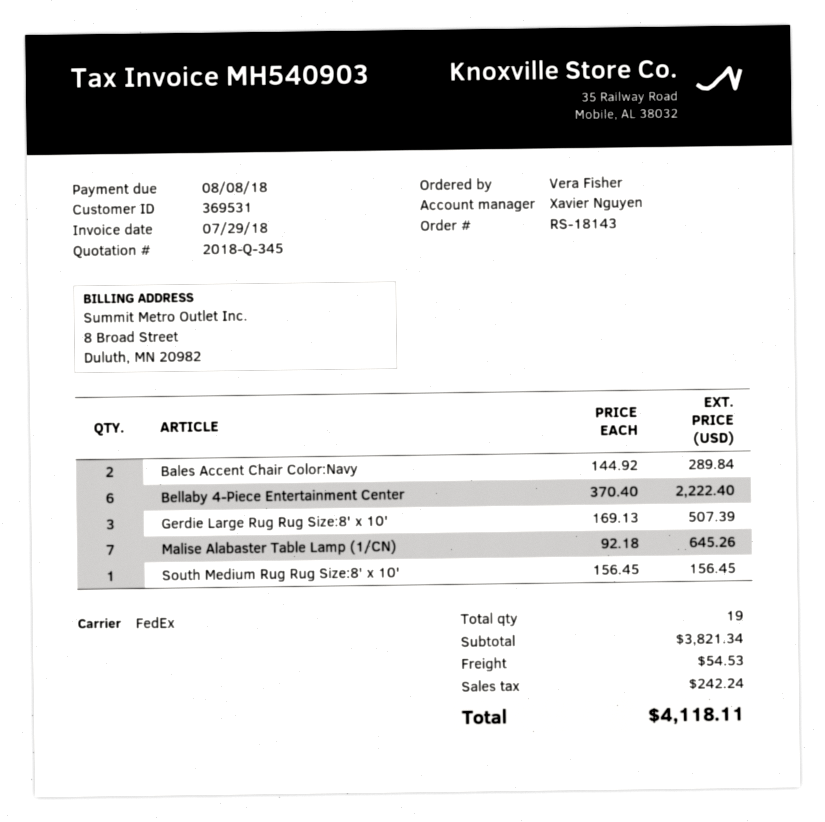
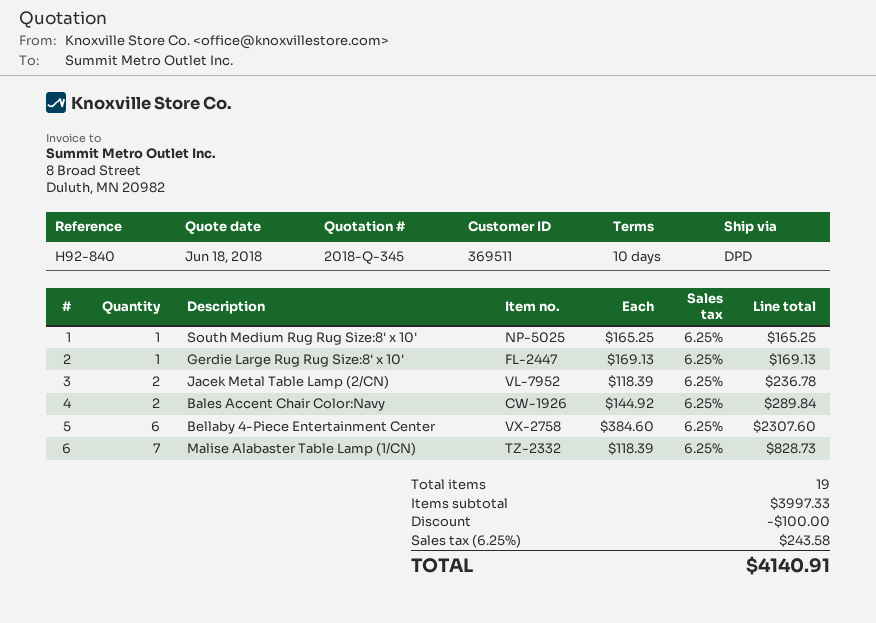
customer number: 369531 -> 369511
shipping method: FedEx -> DPD
Bellaby 4-Piece Entertainment Center: 6 x 370.40 = 2222.40 -> 6 x 384.60 = 2307.60
Gerdie Large Rug Rug Size:8' x 10': 3 x 169.13 = 507.39 -> 1 x 169.13 = 169.13
Malise Alabaster Table Lamp (1/CN): 7 x 92.18 = 645.26 -> 7 x 118.39 = 828.73
South Medium Rug Rug Size:8' x 10': 1 x 156.45 = 156.45 -> 1 x 165.25 = 165.25
Jacek Metal Table Lamp (2/CN): none -> 2 x 118.39 = 236.78
subtotal: 3821.34 -> 3997.33
discount: none -> 100.00
shipping: 54.53 -> none
tax: 242.24 -> 243.58
total: 4118.11 -> 4140.91

